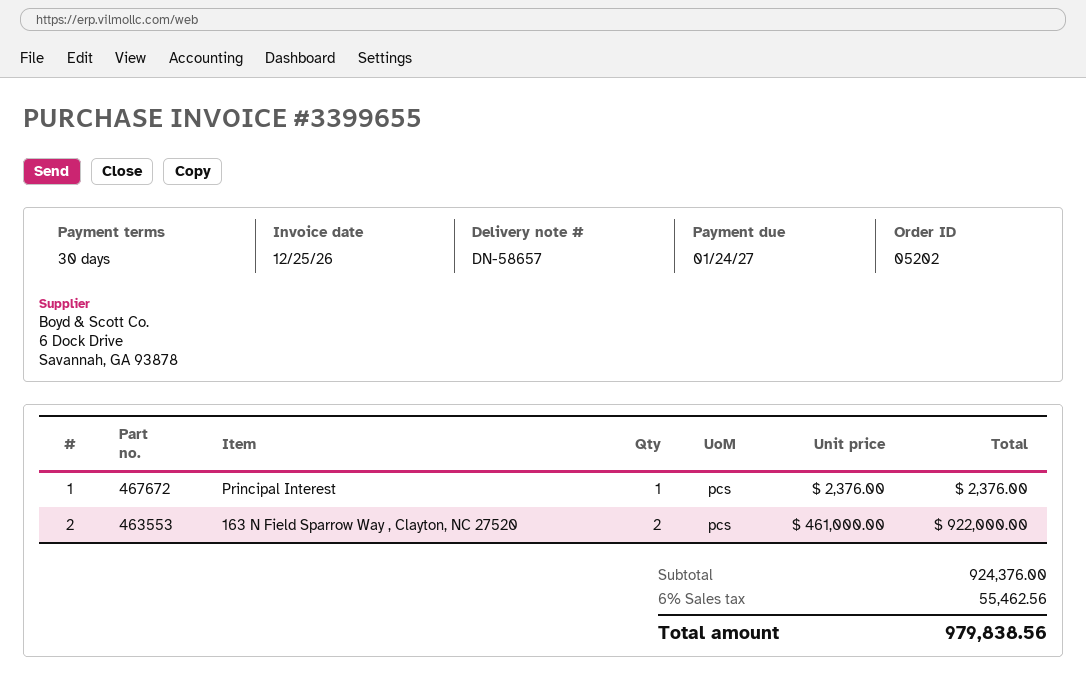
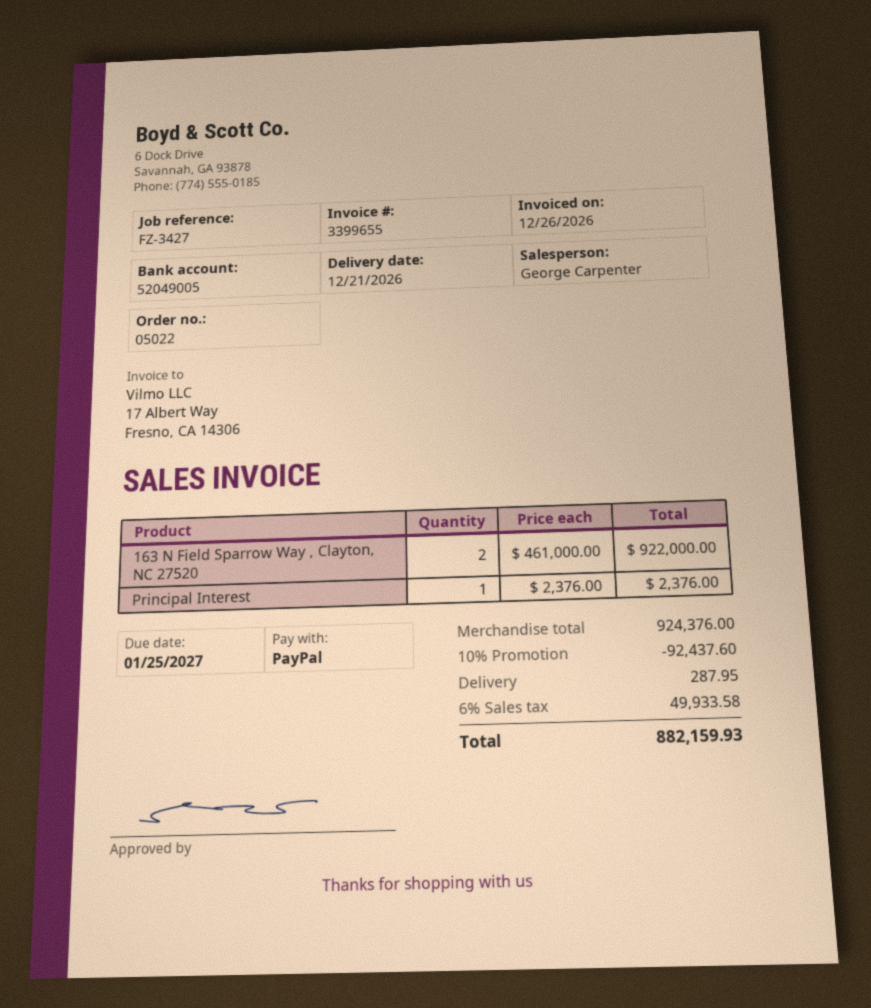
order number: 05202 -> 05022
invoice date: 2026-12-25 -> 2026-12-26
due date: 2027-01-24 -> 2027-01-25
discount: none -> 10% = 92437.60
shipping: none -> 287.95
tax: 6% = 55462.56 -> 6% = 49933.58
total: 979838.56 -> 882159.93

